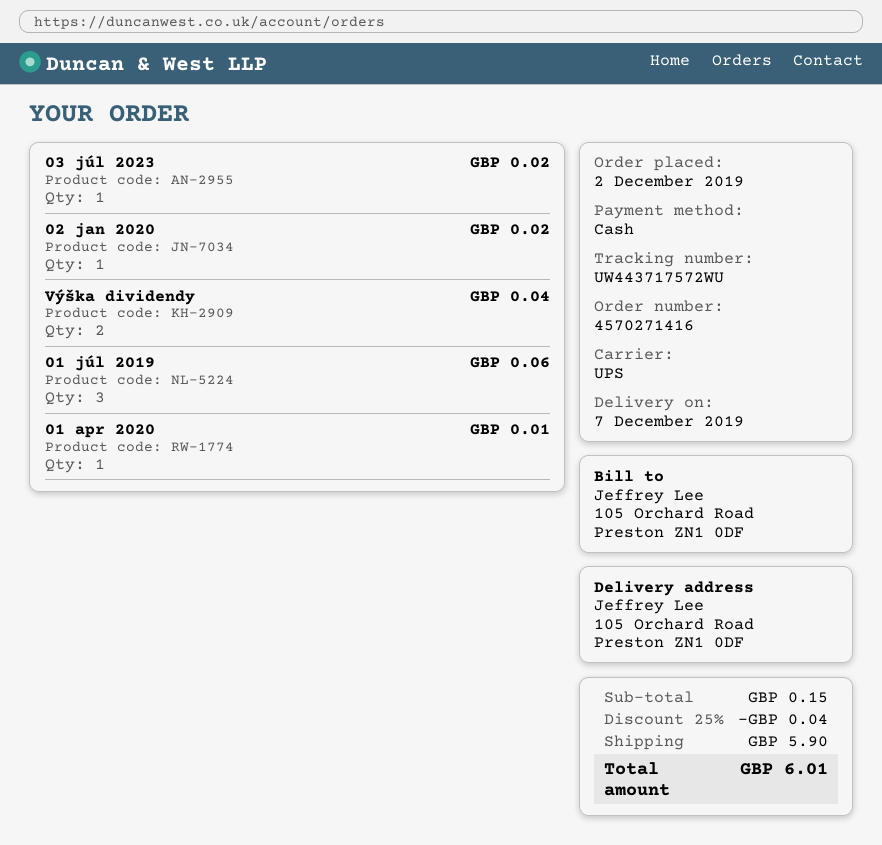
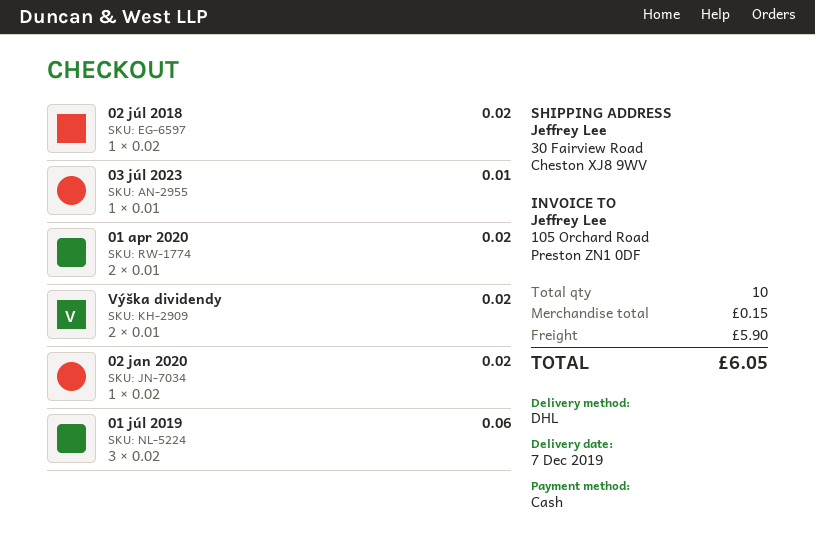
shipping method: UPS -> DHL
ship to: 105 Orchard Road, Preston ZN1 0DF -> 30 Fairview Road, Cheston XJ8 9WV
03 júl 2023: 1 for 0.02 -> 1 for 0.01
Výška dividendy: 2 for 0.04 -> 2 for 0.02
01 apr 2020: 1 for 0.01 -> 2 for 0.02
02 júl 2018: none -> 1 for 0.02
discount: 25% = 0.04 -> none
total: 6.01 -> 6.05

